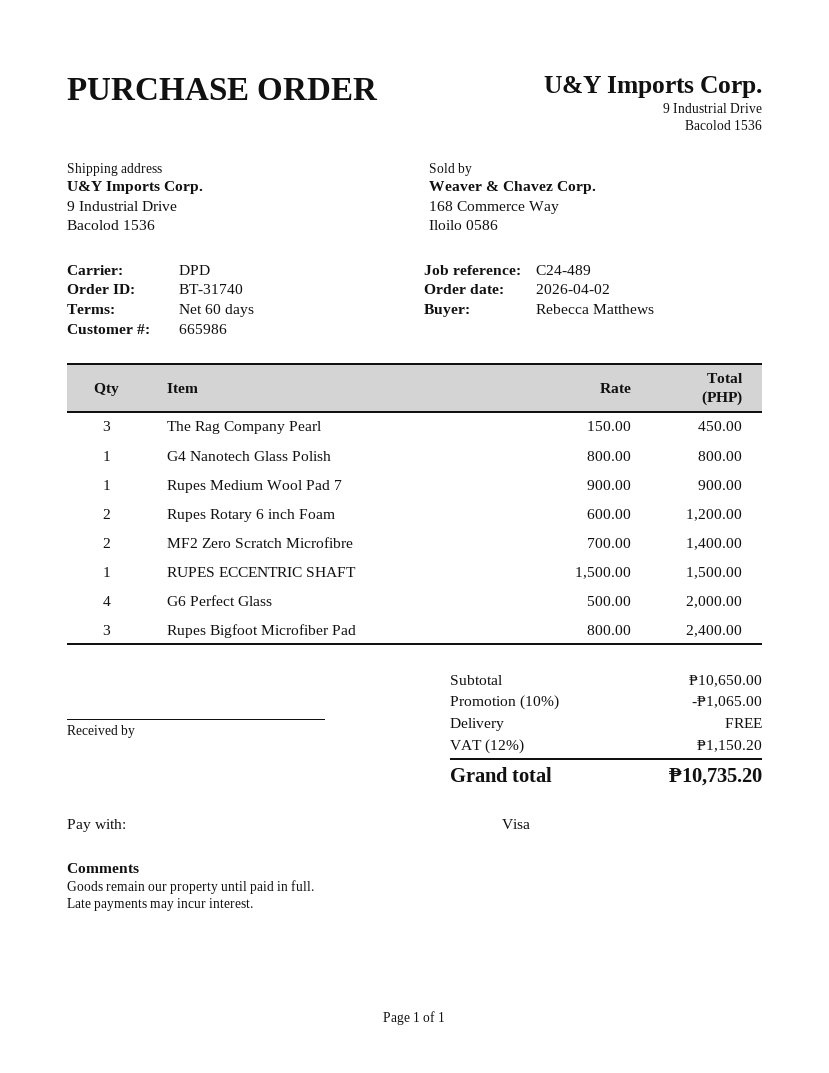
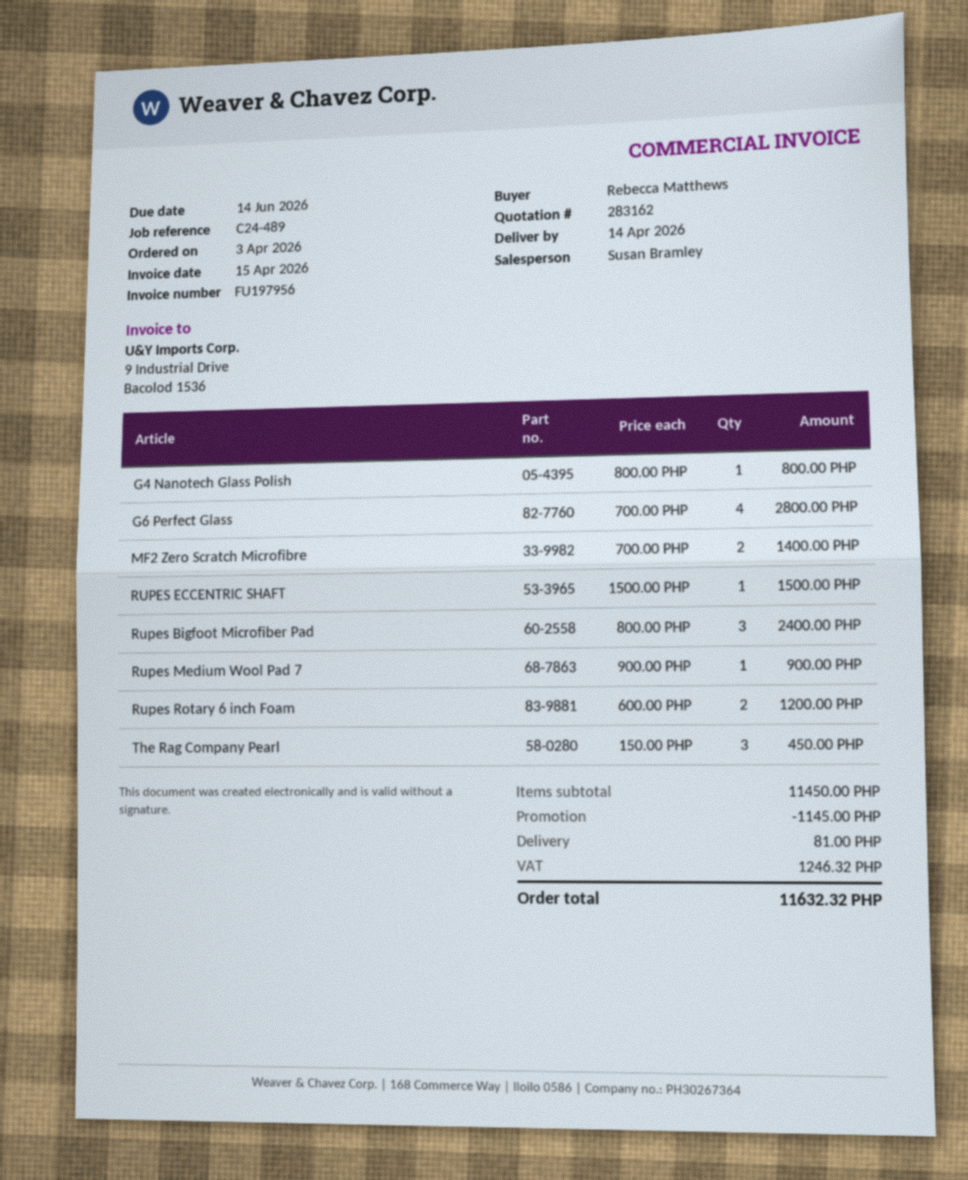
order date: 2026-04-02 -> 2026-04-03
G6 Perfect Glass: 4 x 500.00 = 2000.00 -> 4 x 700.00 = 2800.00
subtotal: 10650.00 -> 11450.00
discount: 1065.00 -> 1145.00
shipping: 0.00 -> 81.00
tax: 1150.20 -> 1246.32
total: 10735.20 -> 11632.32

